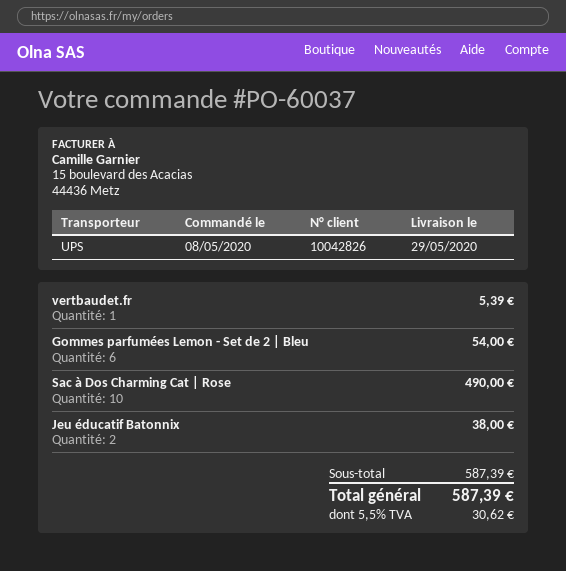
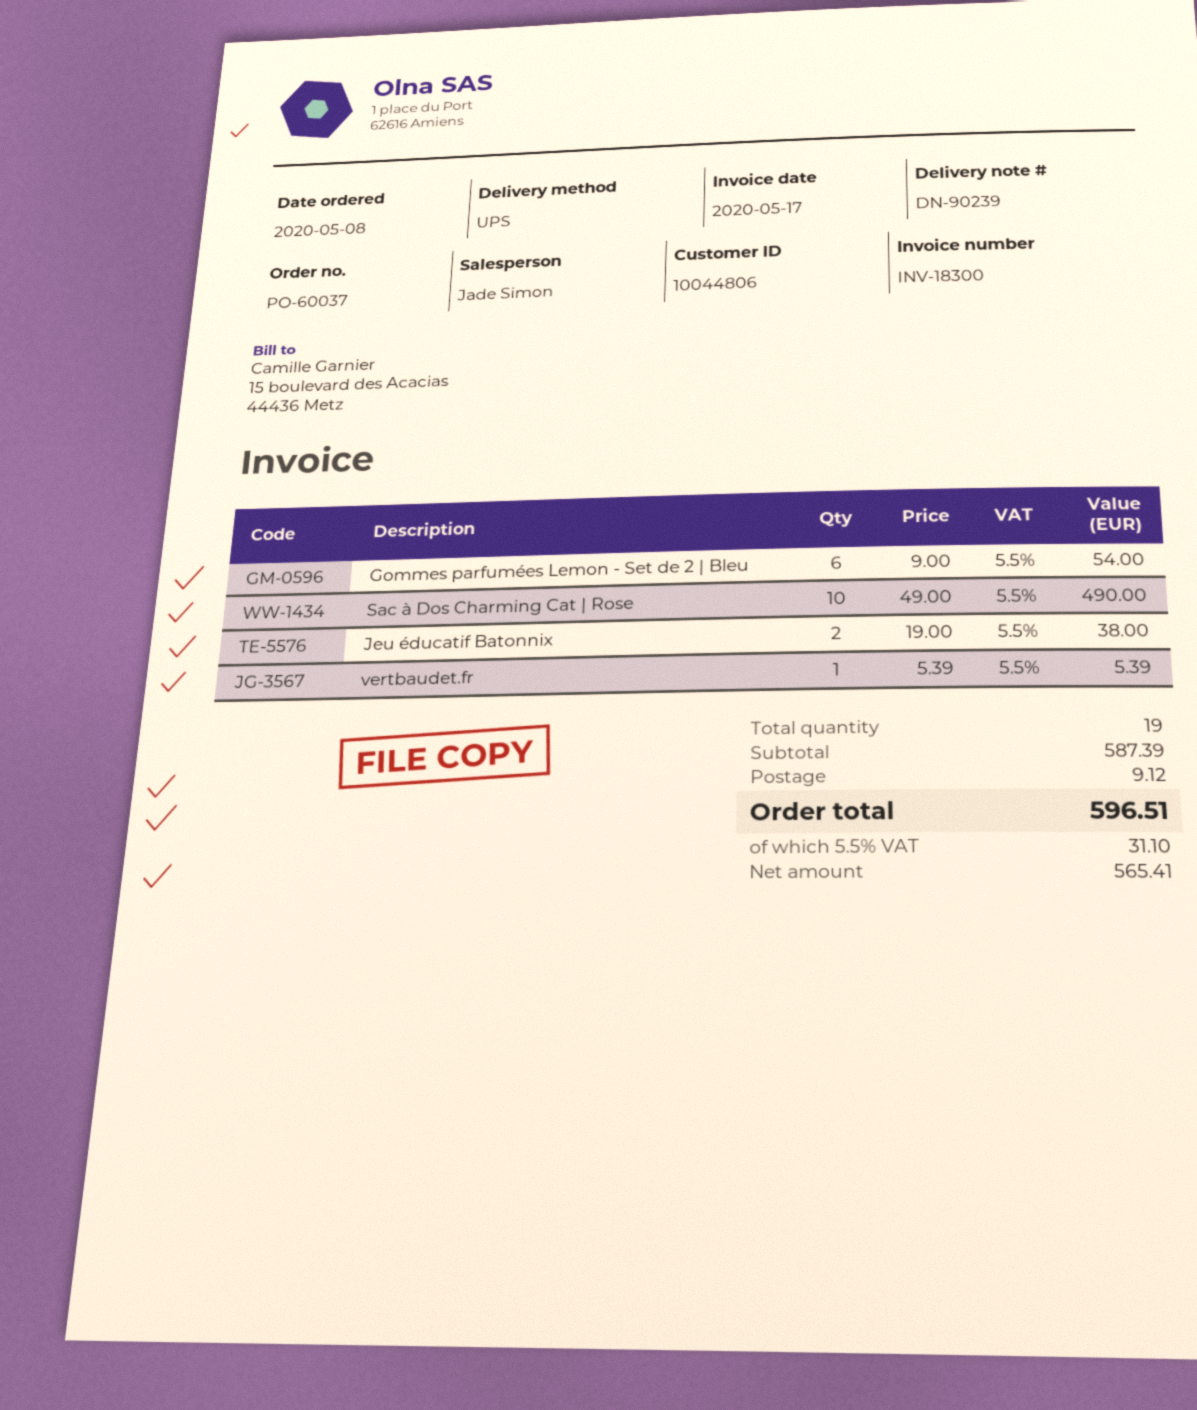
customer number: 10042826 -> 10044806
shipping: none -> 9.12
tax: 5.5% = 30.62 -> 5.5% = 31.10
total: 587.39 -> 596.51

